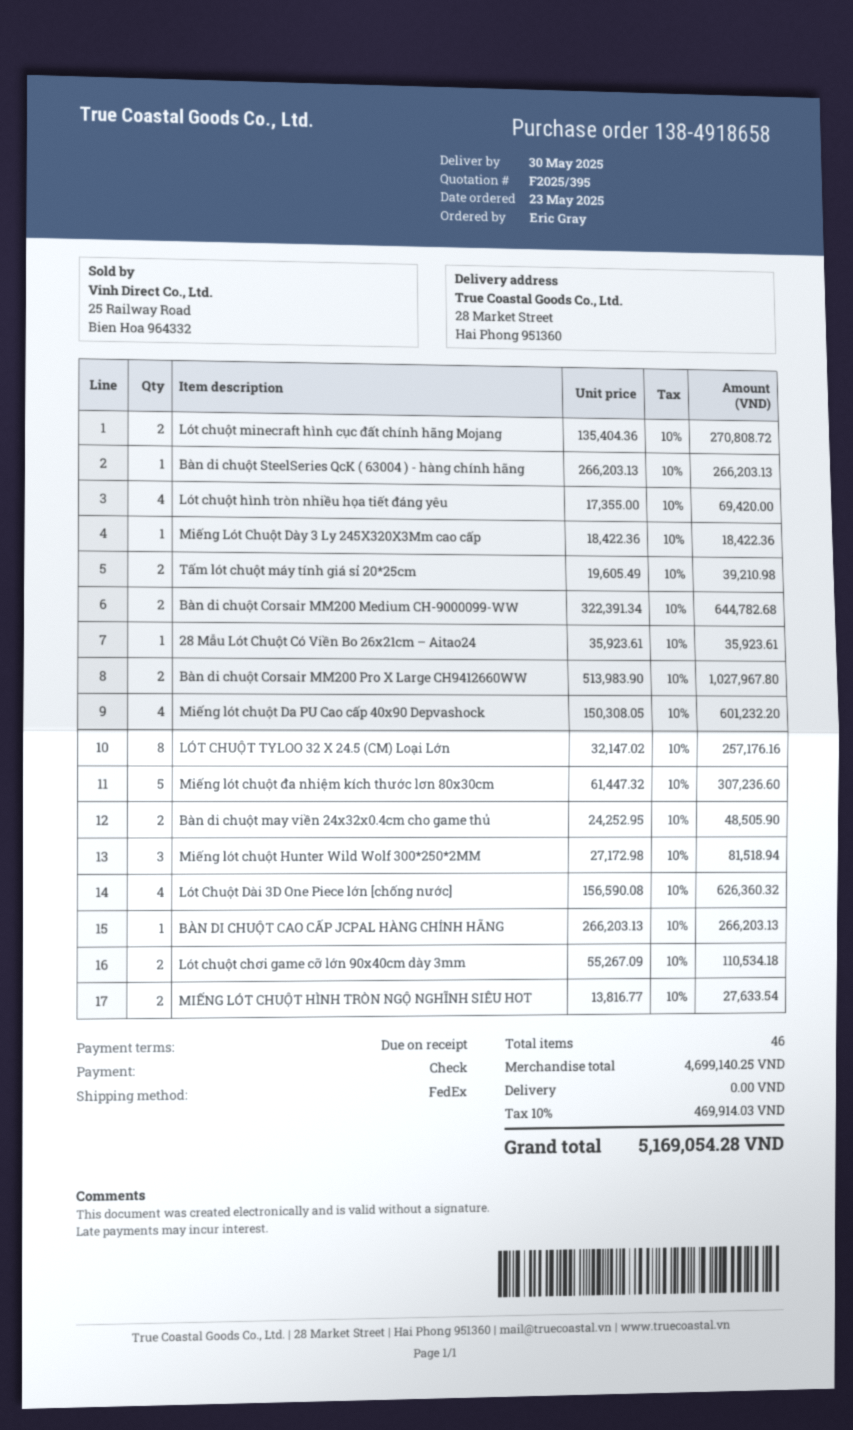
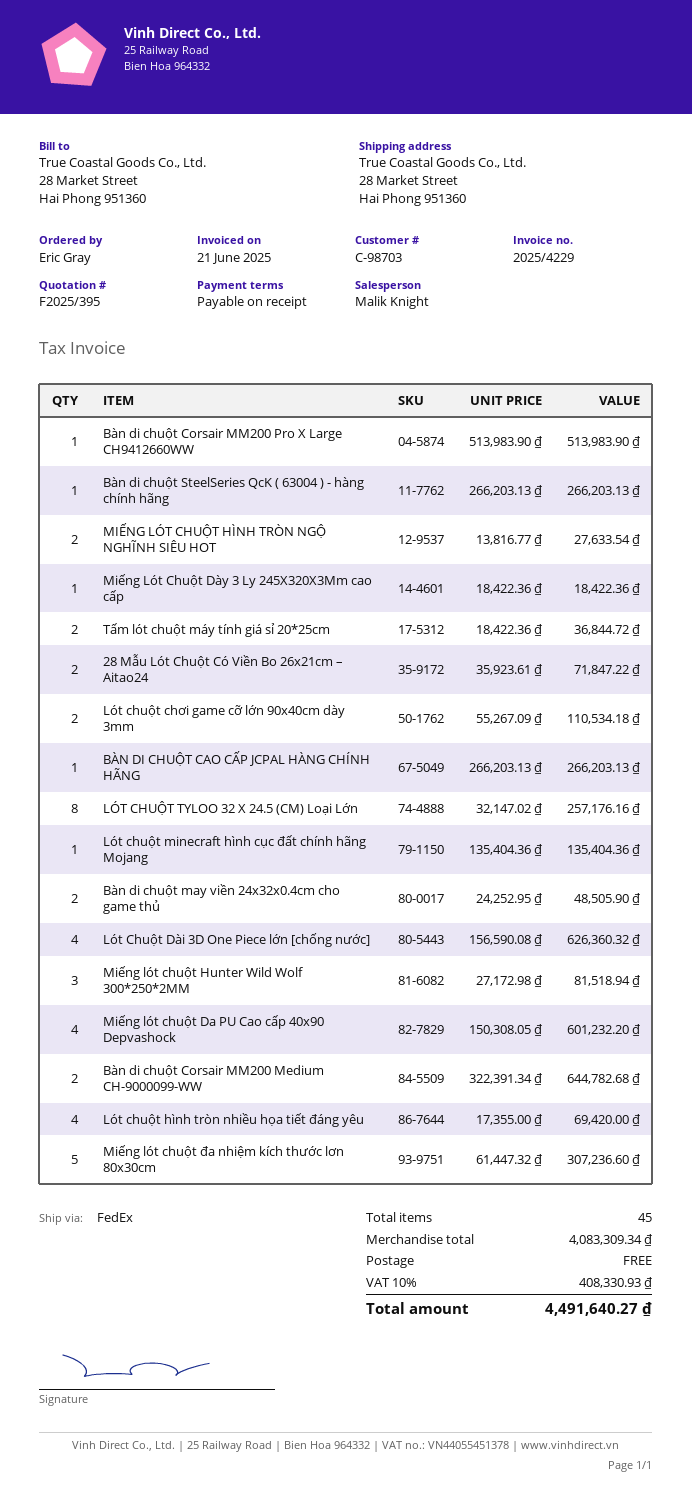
Lót chuột minecraft hình cục đất chính hãng Mojang: 2 x 135404.36 = 270808.72 -> 1 x 135404.36 = 135404.36
Tấm lót chuột máy tính giá sỉ 20*25cm: 2 x 19605.49 = 39210.98 -> 2 x 18422.36 = 36844.72
28 Mẫu Lót Chuột Có Viền Bo 26x21cm – Aitao24: 1 x 35923.61 = 35923.61 -> 2 x 35923.61 = 71847.22
Bàn di chuột Corsair MM200 Pro X Large CH9412660WW: 2 x 513983.90 = 1027967.80 -> 1 x 513983.90 = 513983.90
total quantity: 46 -> 45
subtotal: 4699140.25 -> 4083309.34
tax: 10% = 469914.03 -> 10% = 408330.93
total: 5169054.28 -> 4491640.27

